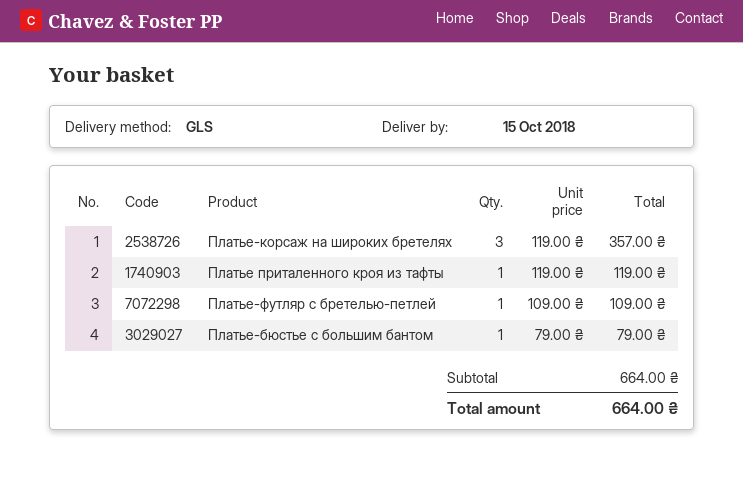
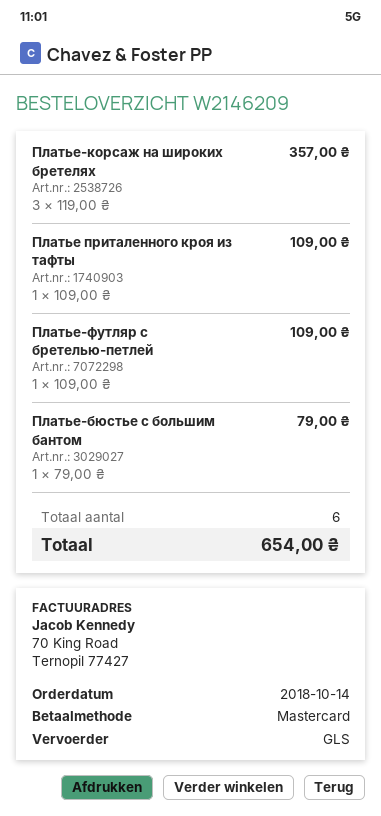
Платье приталенного кроя из тафты: 1 x 119.00 = 119.00 -> 1 x 109.00 = 109.00
total: 664.00 -> 654.00

